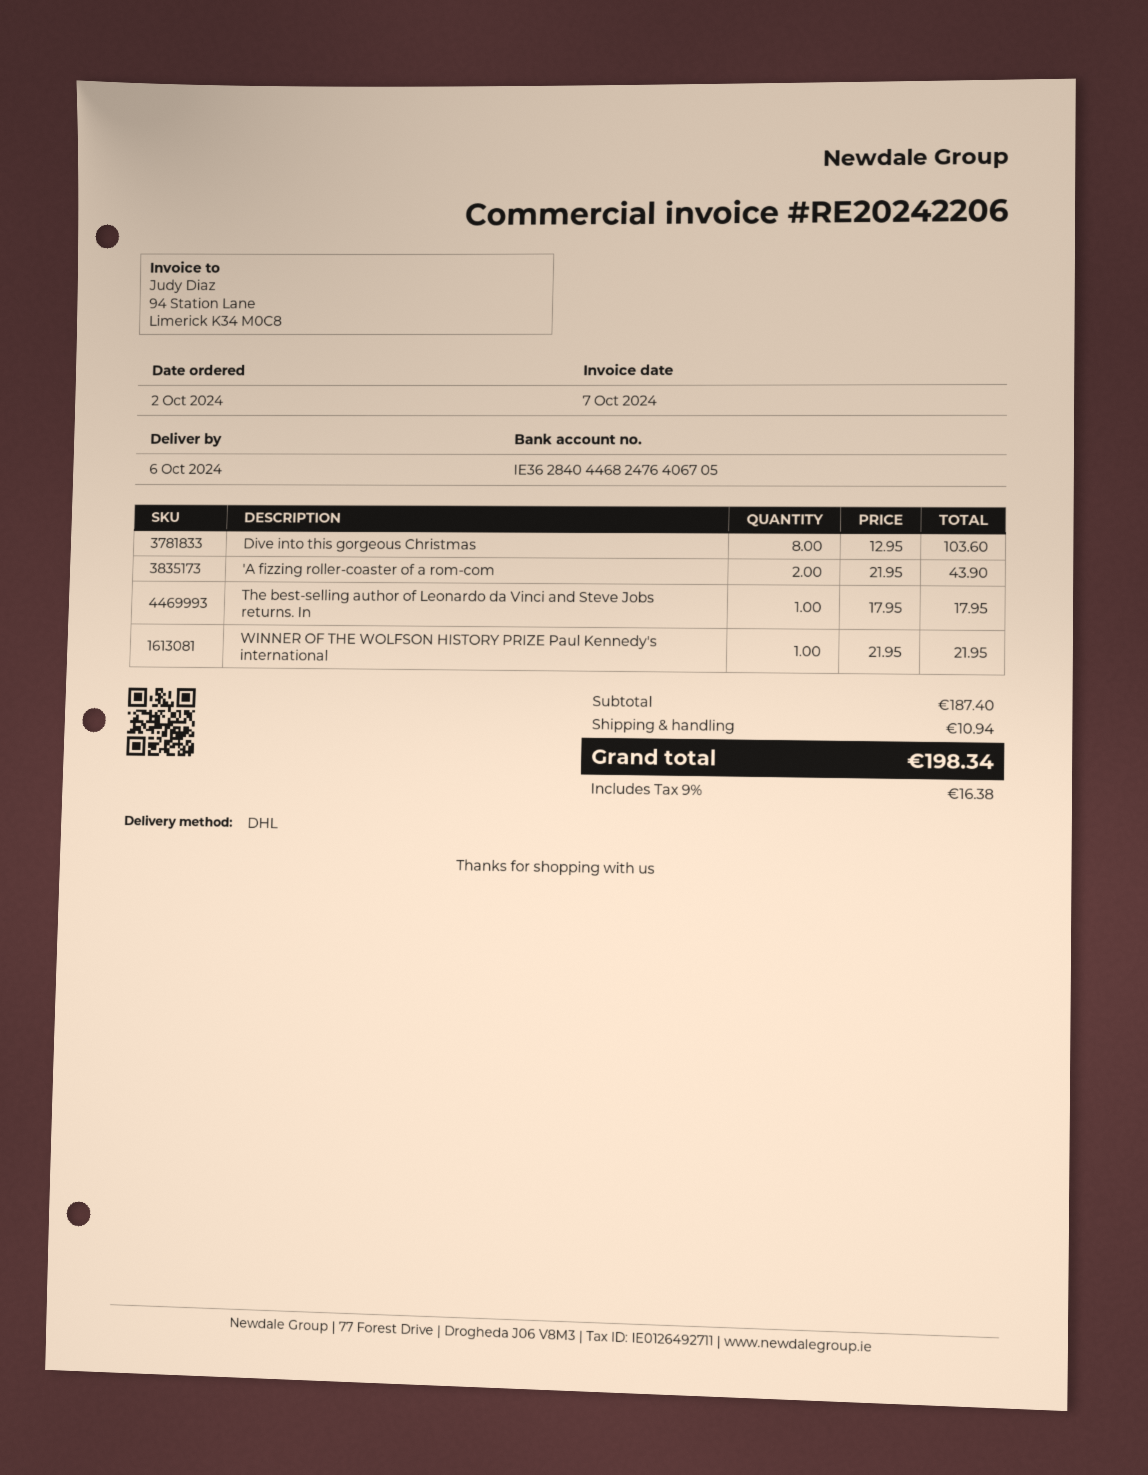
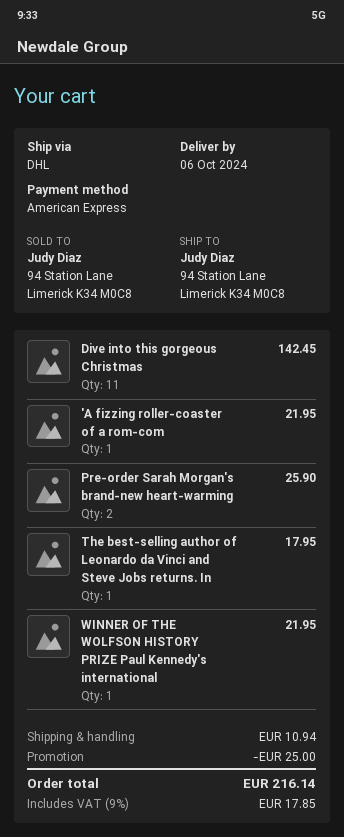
Dive into this gorgeous Christmas: 8 for 103.60 -> 11 for 142.45
'A fizzing roller-coaster of a rom-com: 2 for 43.90 -> 1 for 21.95
Pre-order Sarah Morgan's brand-new heart-warming: none -> 2 for 25.90
discount: none -> 25.00
tax: 9% = 16.38 -> 9% = 17.85
total: 198.34 -> 216.14

